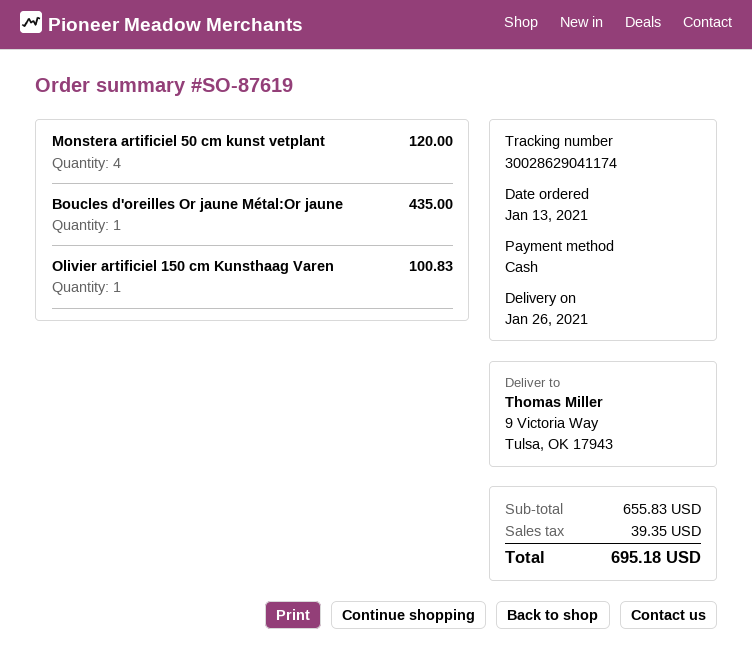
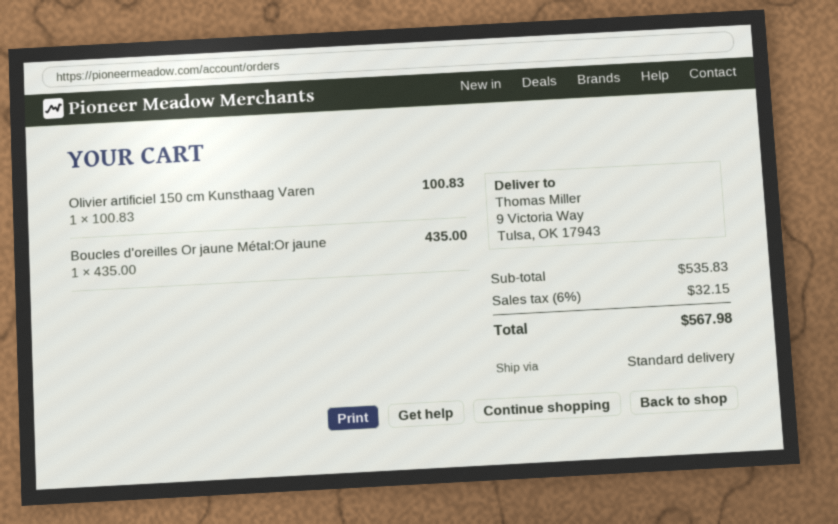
Monstera artificiel 50 cm kunst vetplant: 4 for 120.00 -> none
subtotal: 655.83 -> 535.83
tax: 39.35 -> 32.15
total: 695.18 -> 567.98

